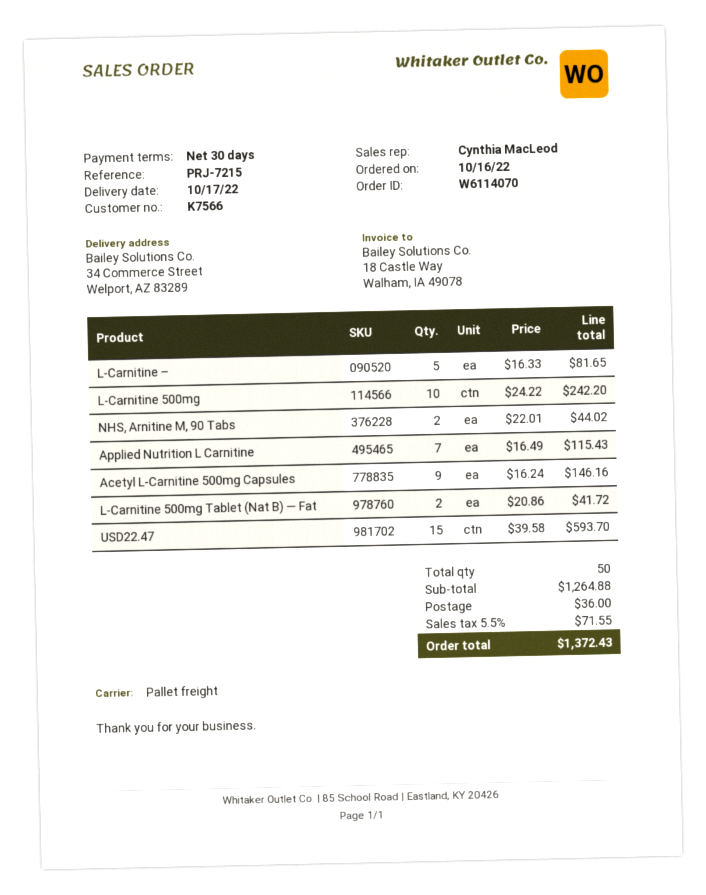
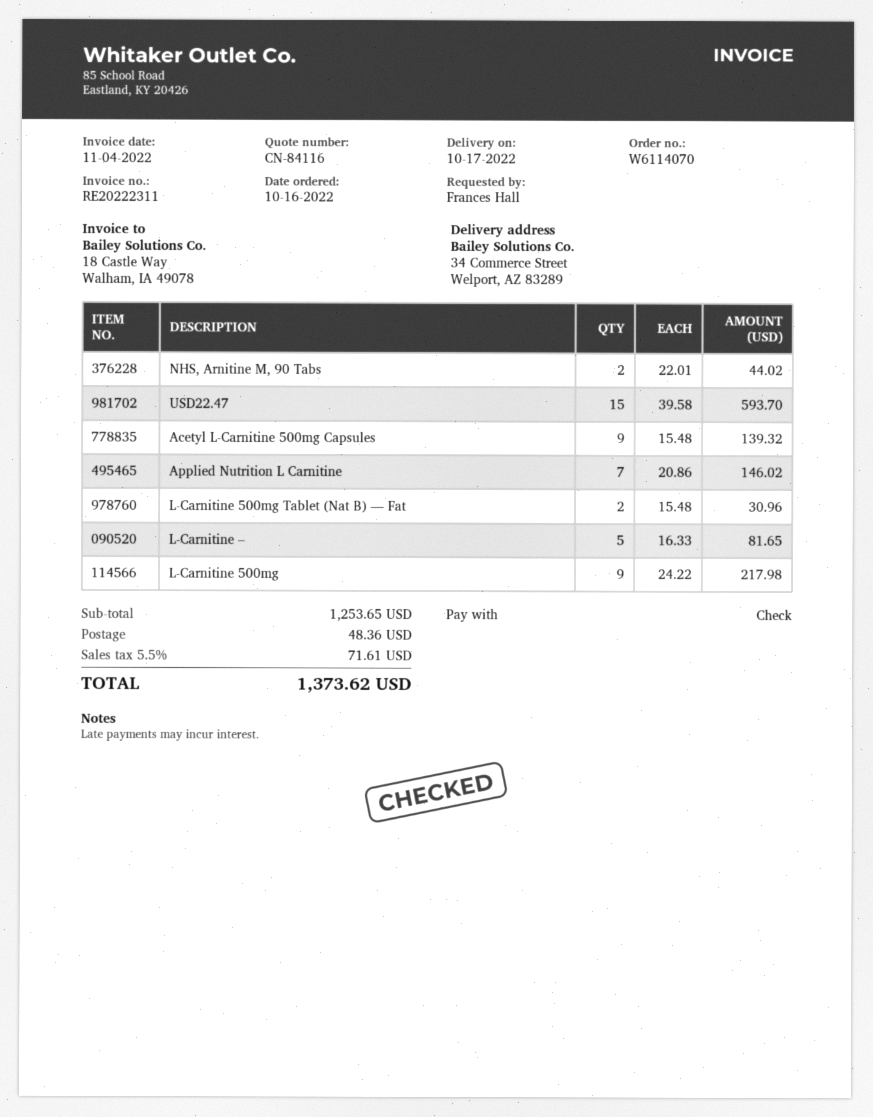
L-Carnitine 500mg: 10 x 24.22 = 242.20 -> 9 x 24.22 = 217.98
Applied Nutrition L Carnitine: 7 x 16.49 = 115.43 -> 7 x 20.86 = 146.02
Acetyl L-Carnitine 500mg Capsules: 9 x 16.24 = 146.16 -> 9 x 15.48 = 139.32
L-Carnitine 500mg Tablet (Nat B) — Fat: 2 x 20.86 = 41.72 -> 2 x 15.48 = 30.96
subtotal: 1264.88 -> 1253.65
shipping: 36.00 -> 48.36
tax: 5.5% = 71.55 -> 5.5% = 71.61
total: 1372.43 -> 1373.62

